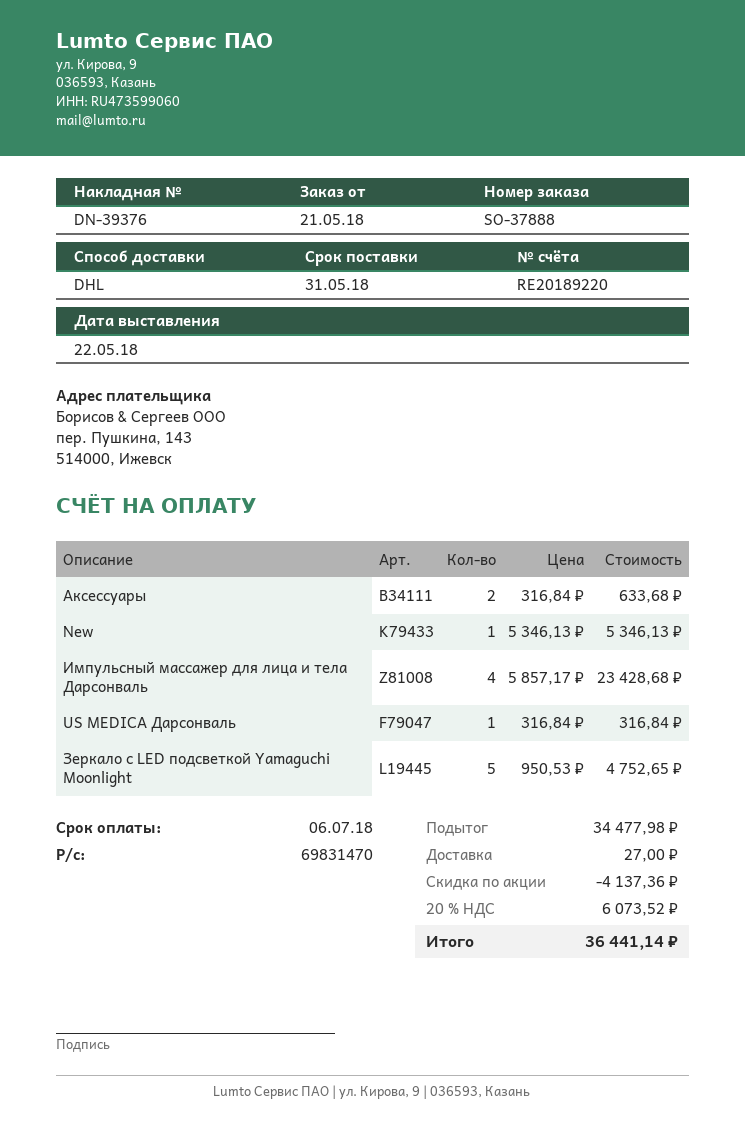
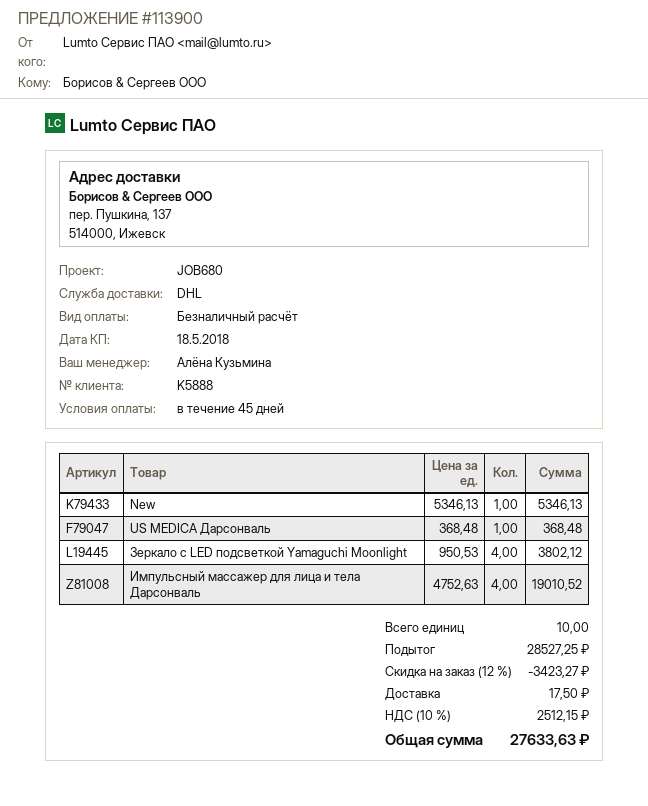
Аксессуары: 2 x 316.84 = 633.68 -> none
Импульсный массажер для лица и тела Дарсонваль: 4 x 5857.17 = 23428.68 -> 4 x 4752.63 = 19010.52
US MEDICA Дарсонваль: 1 x 316.84 = 316.84 -> 1 x 368.48 = 368.48
Зеркало с LED подсветкой Yamaguchi Moonlight: 5 x 950.53 = 4752.65 -> 4 x 950.53 = 3802.12
subtotal: 34477.98 -> 28527.25
discount: 4137.36 -> 3423.27
shipping: 27.00 -> 17.50
tax: 20% = 6073.52 -> 10% = 2512.15
total: 36441.14 -> 27633.63

